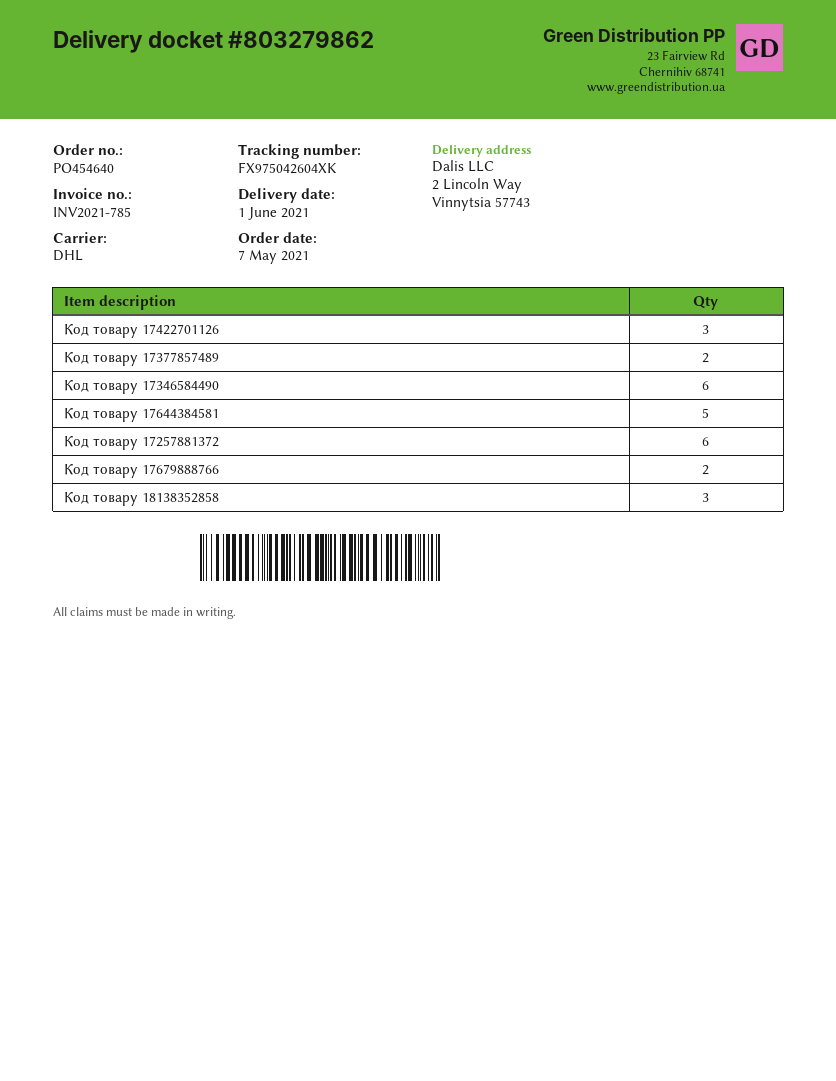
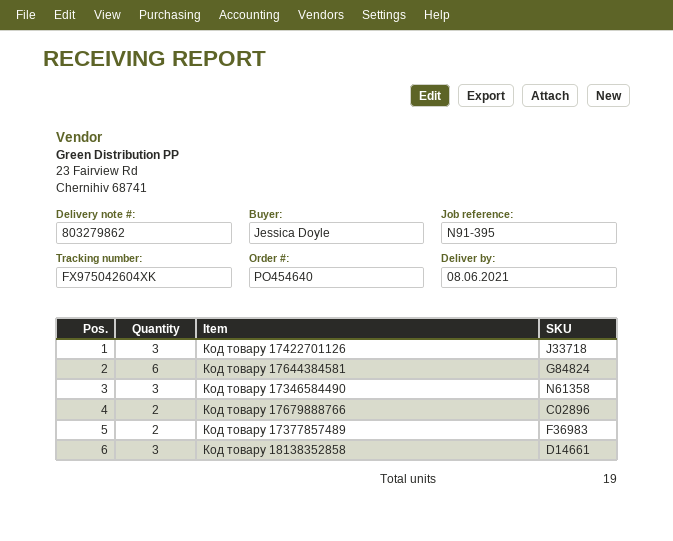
delivery date: 2021-06-01 -> 2021-06-08
Код товару 17346584490: 6 -> 3
Код товару 17644384581: 5 -> 6
Код товару 17257881372: 6 -> none

